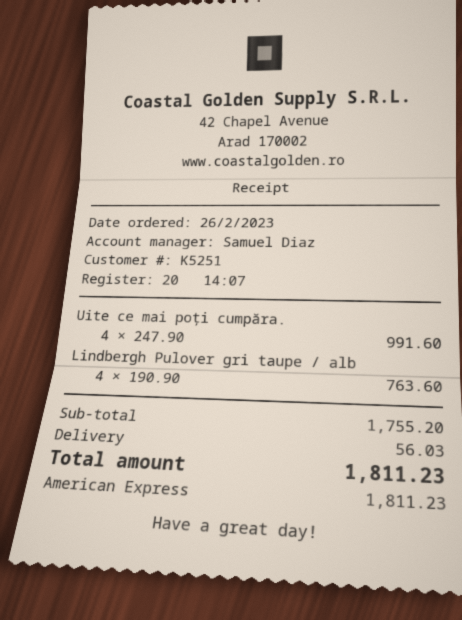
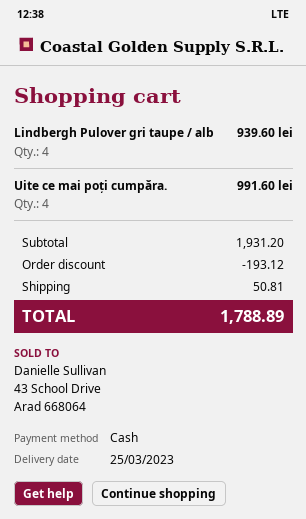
payment method: American Express -> cash
Lindbergh Pulover gri taupe / alb: 4 for 763.60 -> 4 for 939.60
subtotal: 1755.20 -> 1931.20
discount: none -> 193.12
shipping: 56.03 -> 50.81
total: 1811.23 -> 1788.89

